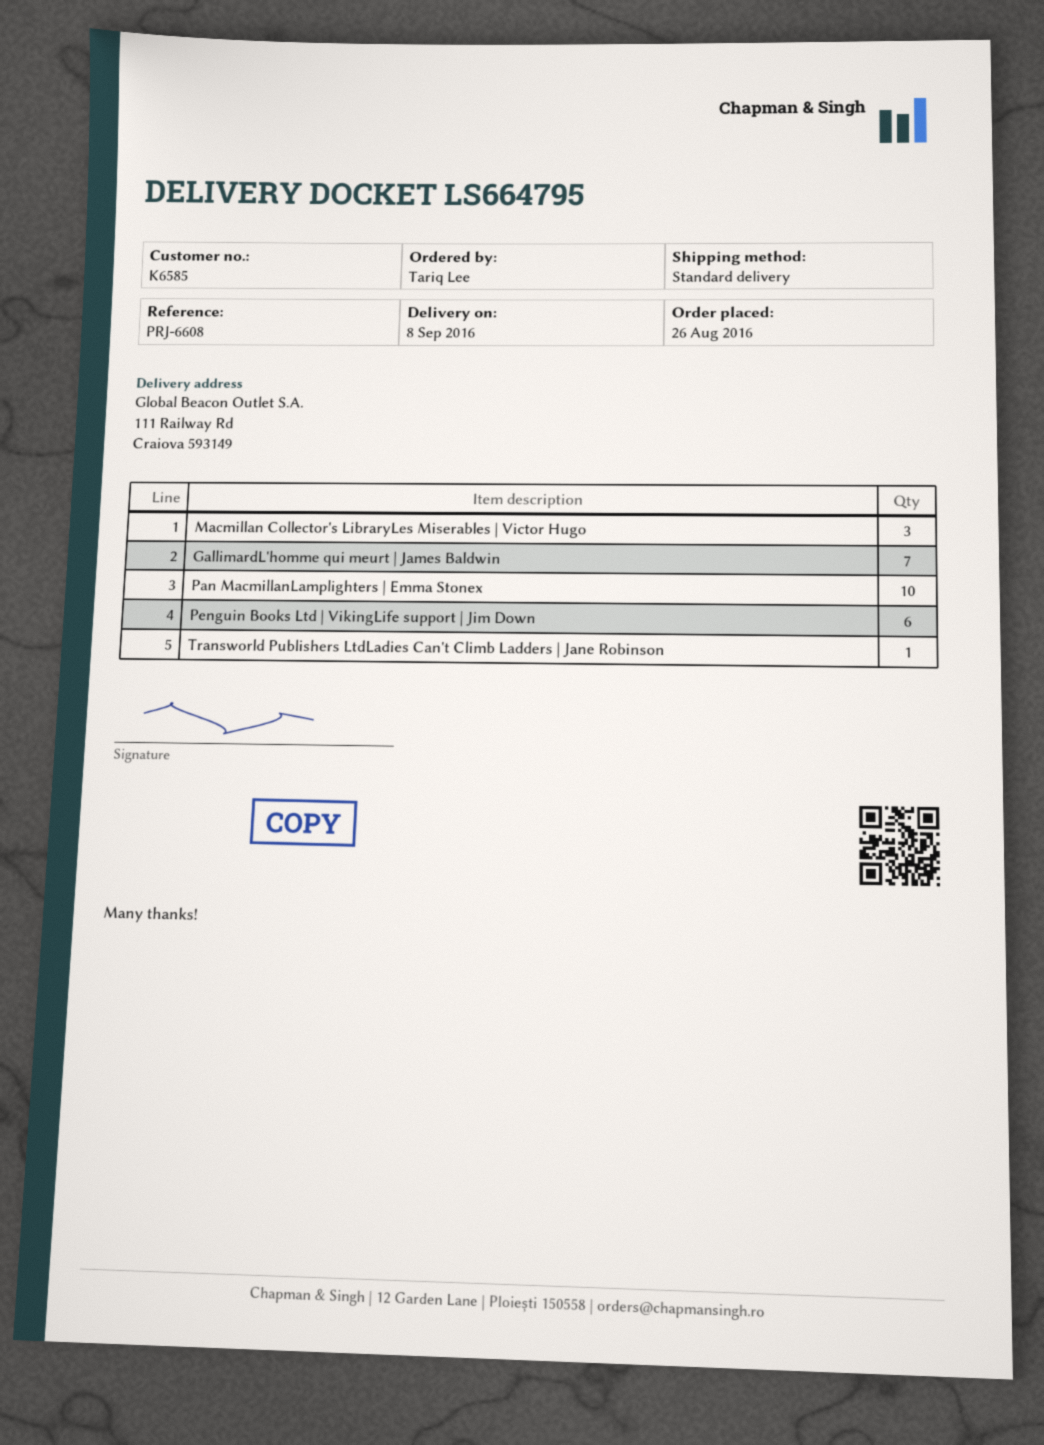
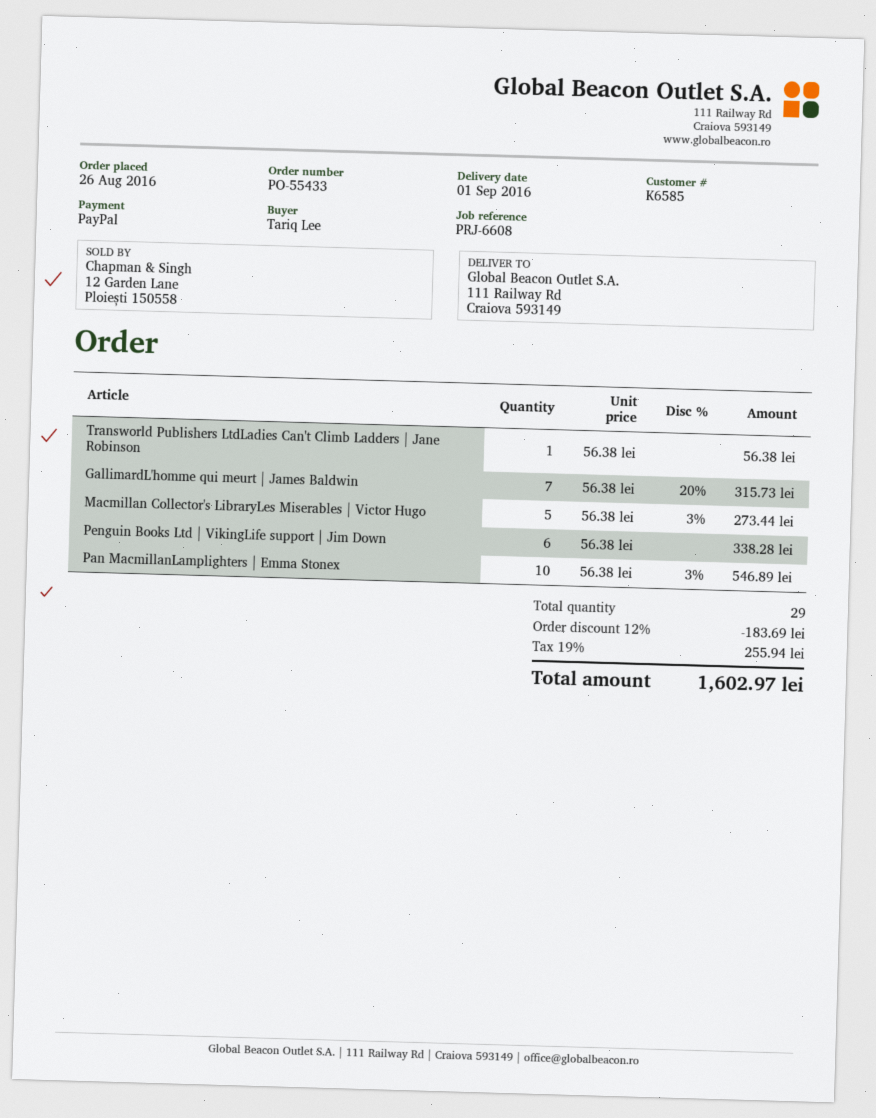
delivery date: 2016-09-08 -> 2016-09-01
Macmillan Collector's LibraryLes Miserables | Victor Hugo: 3 -> 5

